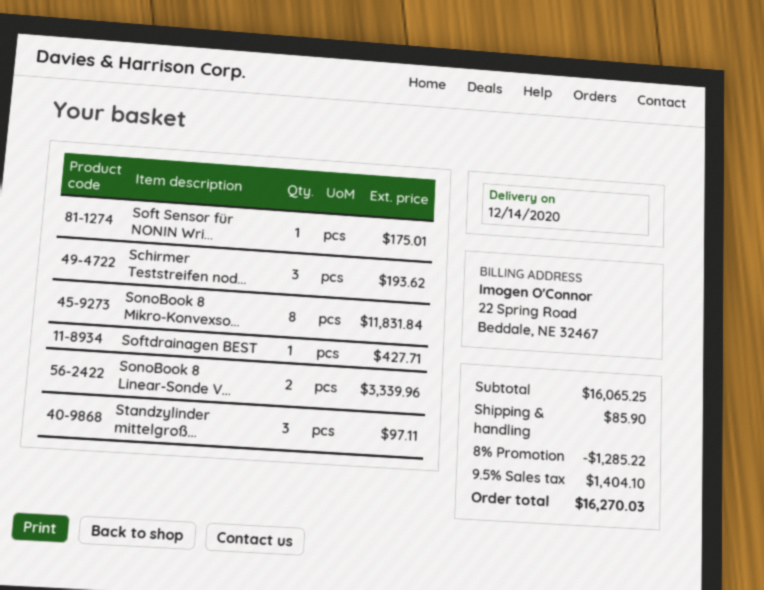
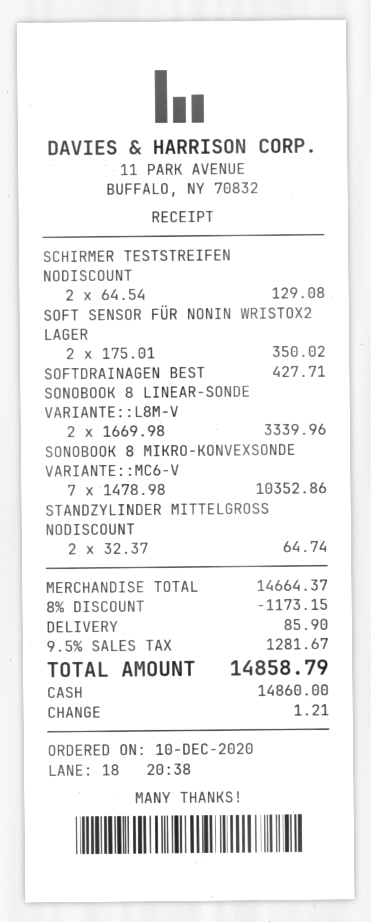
Soft Sensor für NONIN Wri...: 1 for 175.01 -> 2 for 350.02
Schirmer Teststreifen nod...: 3 for 193.62 -> 2 for 129.08
SonoBook 8 Mikro-Konvexso...: 8 for 11831.84 -> 7 for 10352.86
Standzylinder mittelgroß...: 3 for 97.11 -> 2 for 64.74
subtotal: 16065.25 -> 14664.37
discount: 8% = 1285.22 -> 8% = 1173.15
tax: 9.5% = 1404.10 -> 9.5% = 1281.67
total: 16270.03 -> 14858.79

